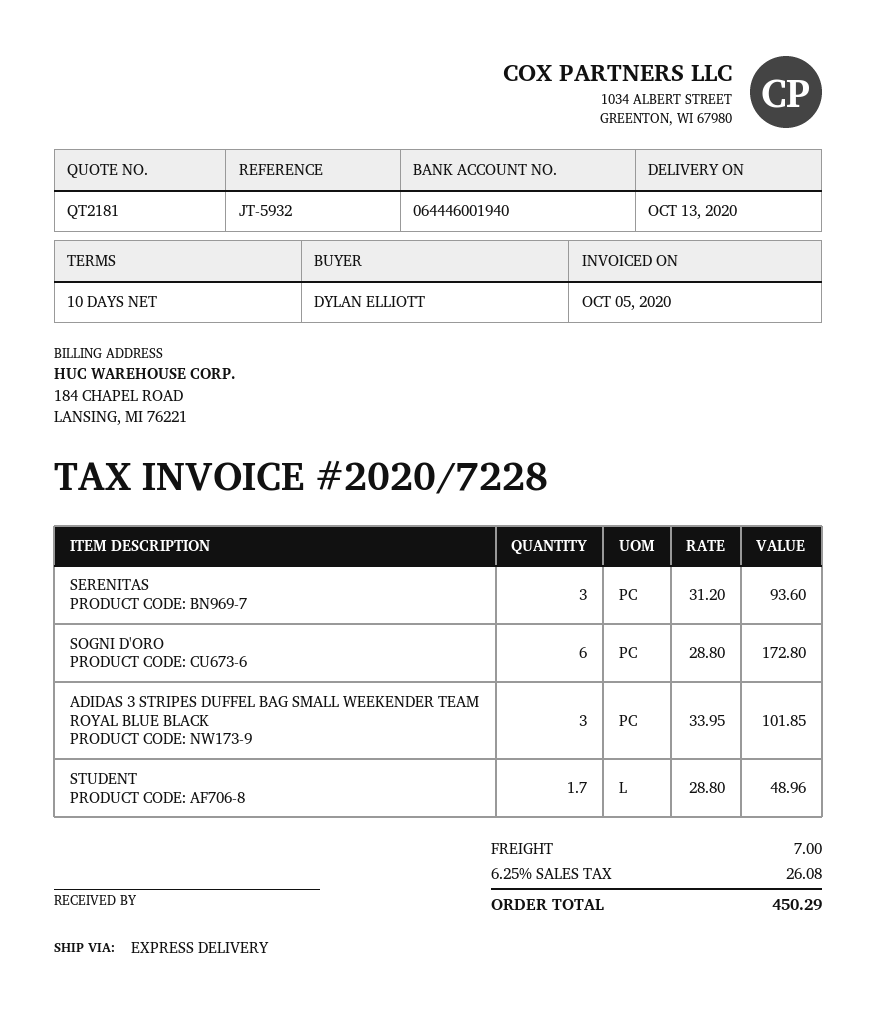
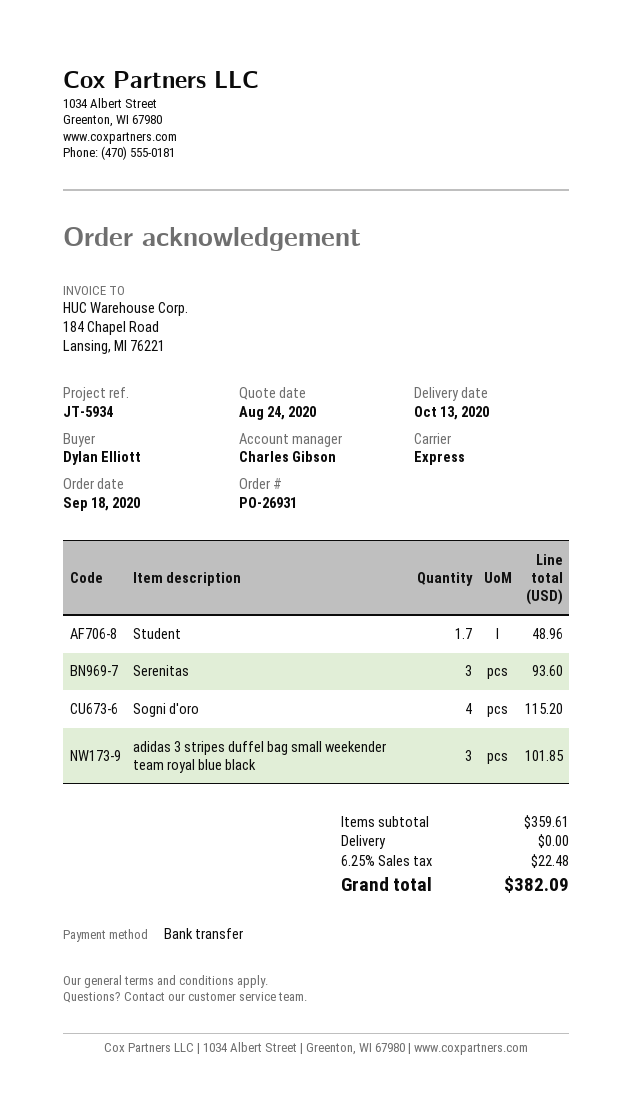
reference: JT-5932 -> JT-5934
SOGNI D'ORO: 6 for 172.80 -> 4 for 115.20
shipping: 7.00 -> 0.00
tax: 6.25% = 26.08 -> 6.25% = 22.48
total: 450.29 -> 382.09

